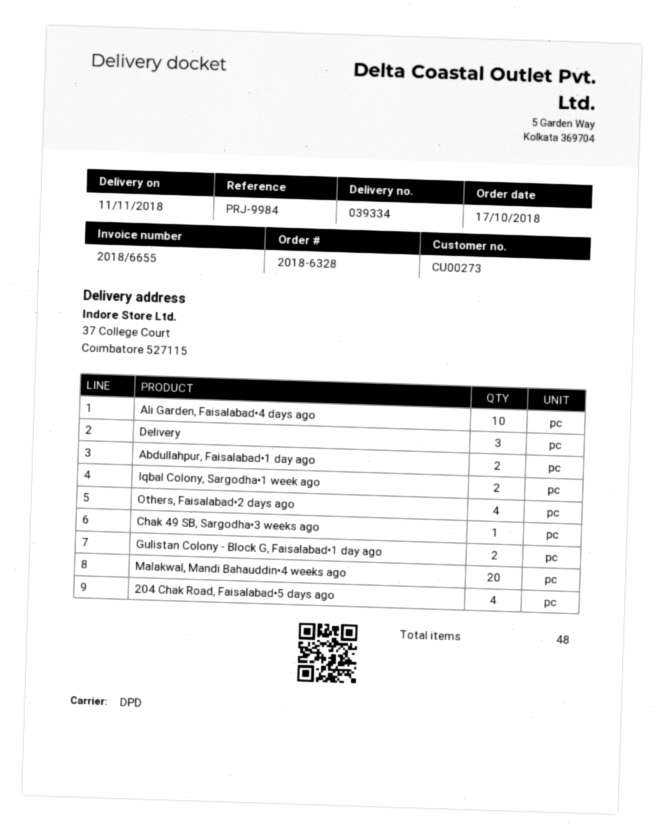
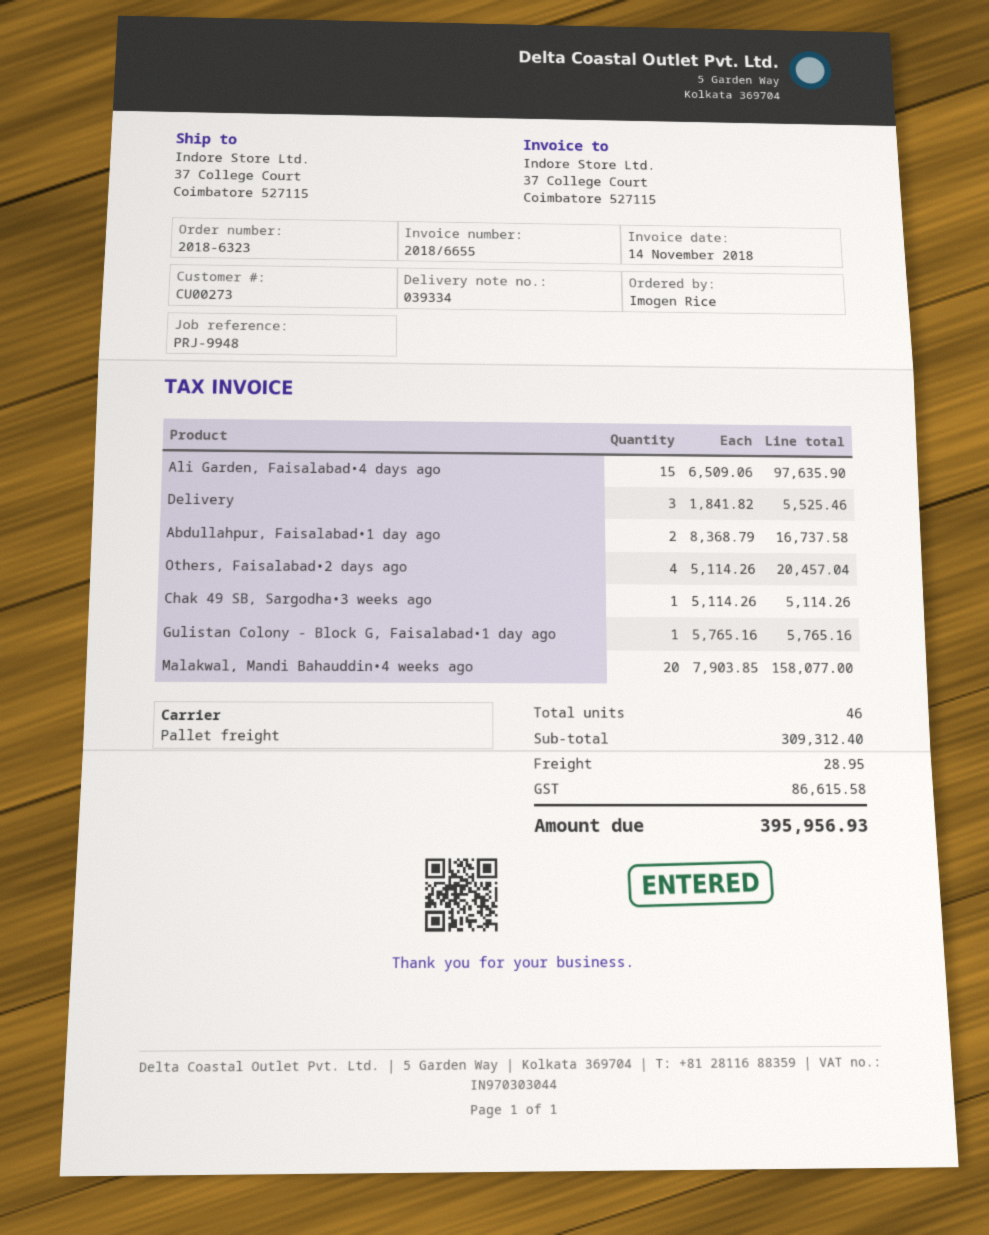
order number: 2018-6328 -> 2018-6323
reference: PRJ-9984 -> PRJ-9948
shipping method: DPD -> pallet freight
Ali Garden, Faisalabad•4 days ago: 10 -> 15
Iqbal Colony, Sargodha•1 week ago: 2 -> none
Gulistan Colony - Block G, Faisalabad•1 day ago: 2 -> 1
204 Chak Road, Faisalabad•5 days ago: 4 -> none
total quantity: 48 -> 46

